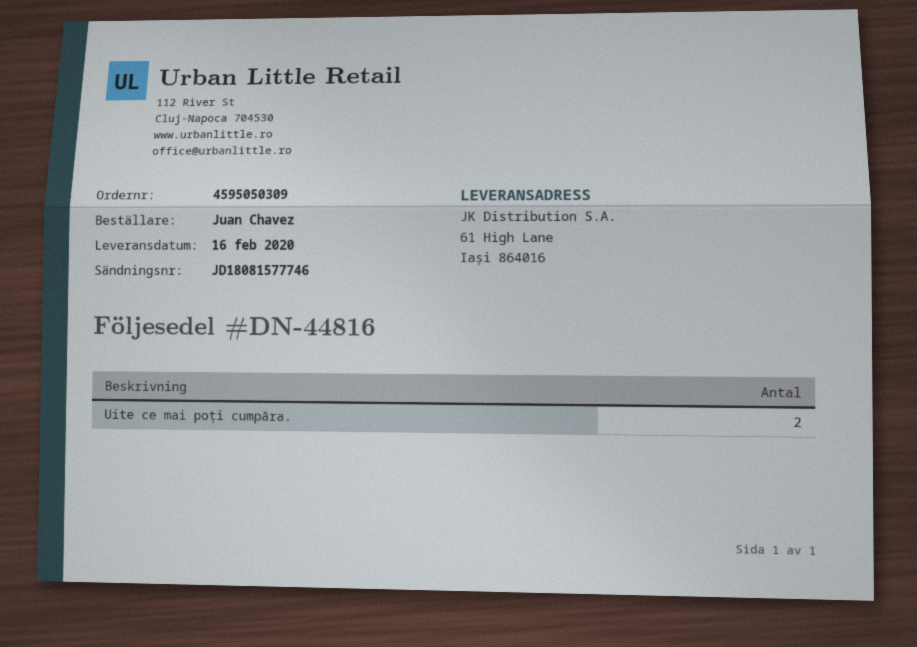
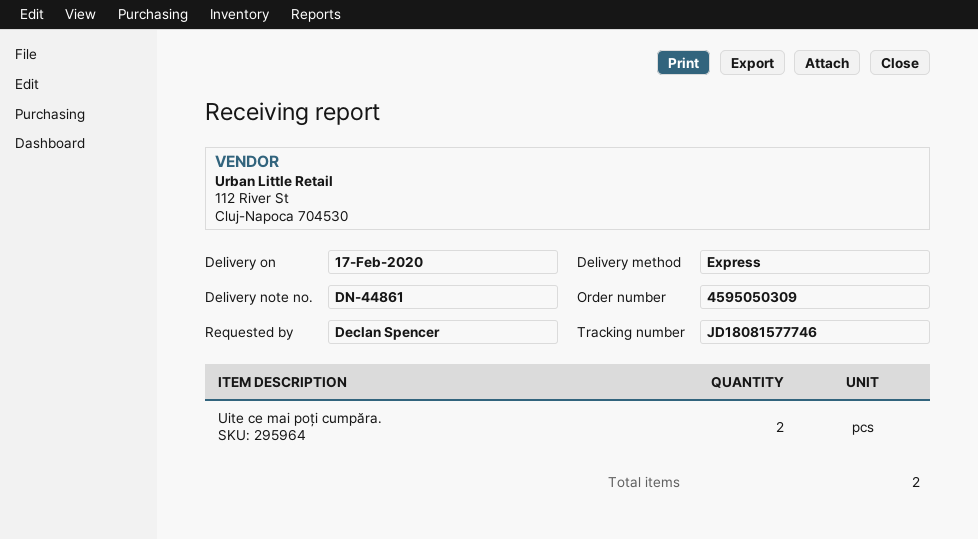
delivery note number: DN-44816 -> DN-44861
delivery date: 2020-02-16 -> 2020-02-17
ordered by: Juan Chavez -> Declan Spencer

